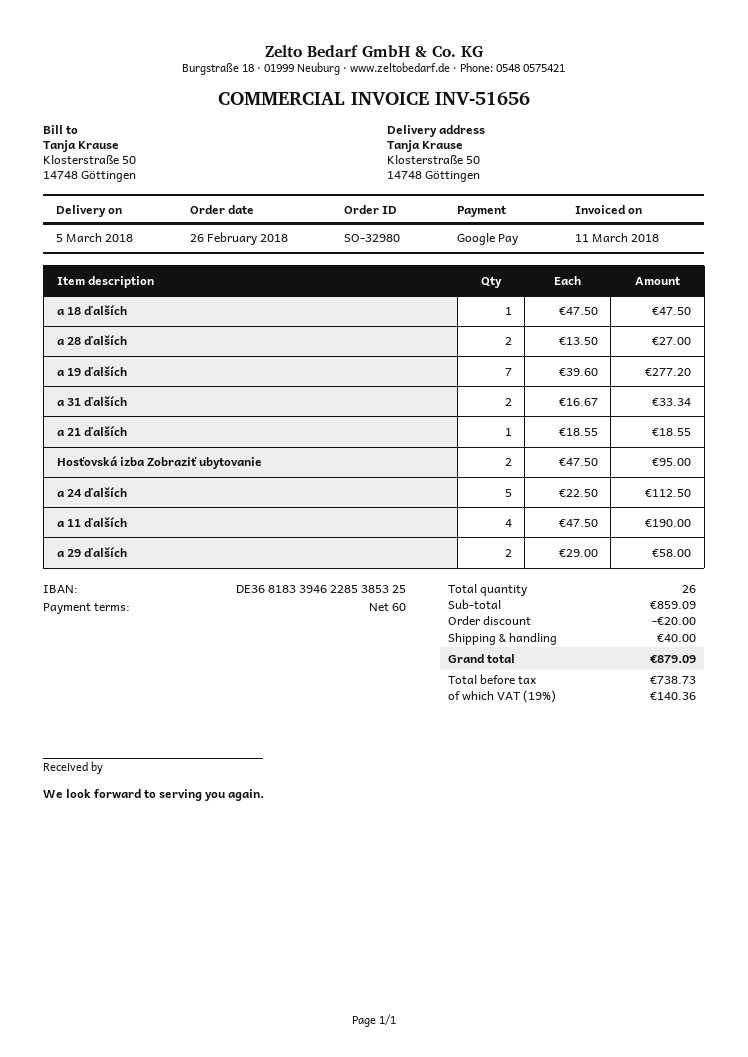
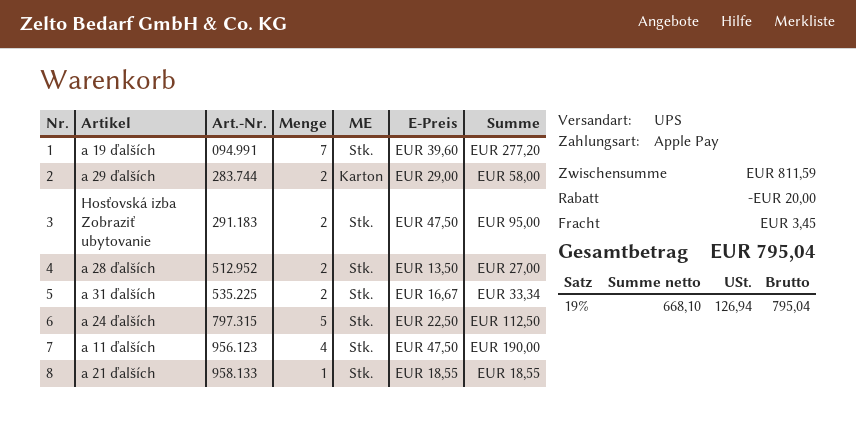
payment method: Google Pay -> Apple Pay
a 18 ďalších: 1 x 47.50 = 47.50 -> none
subtotal: 859.09 -> 811.59
shipping: 40.00 -> 3.45
net: 738.73 -> 668.10
tax: 19% = 140.36 -> 19% = 126.94
total: 879.09 -> 795.04

